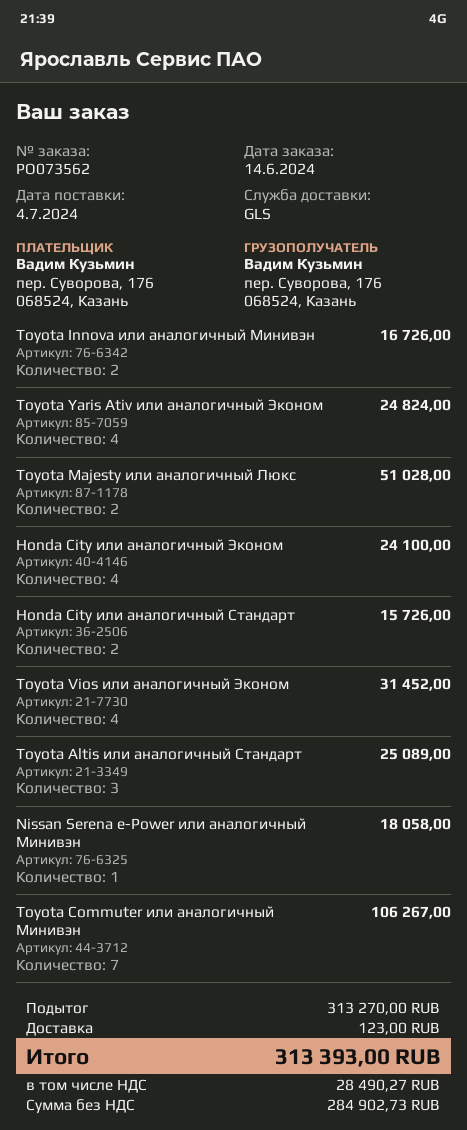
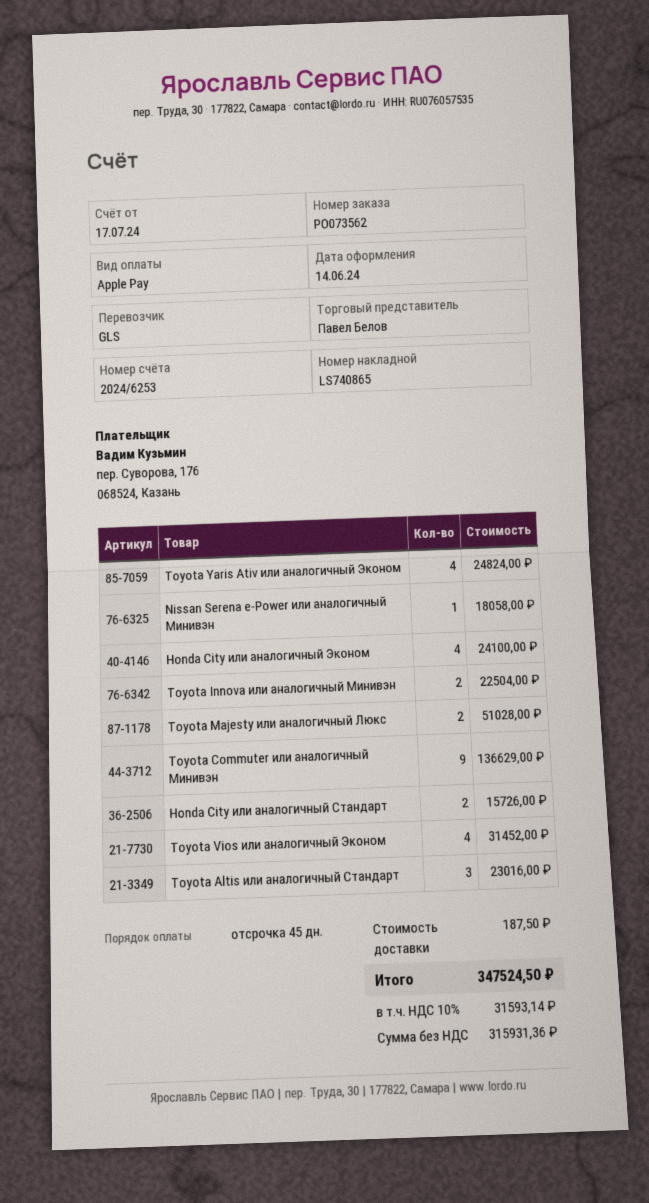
Toyota Innova или аналогичный Минивэн: 2 for 16726.00 -> 2 for 22504.00
Toyota Altis или аналогичный Стандарт: 3 for 25089.00 -> 3 for 23016.00
Toyota Commuter или аналогичный Минивэн: 7 for 106267.00 -> 9 for 136629.00
shipping: 123.00 -> 187.50
net: 284902.73 -> 315931.36
tax: 28490.27 -> 31593.14
total: 313393.00 -> 347524.50

